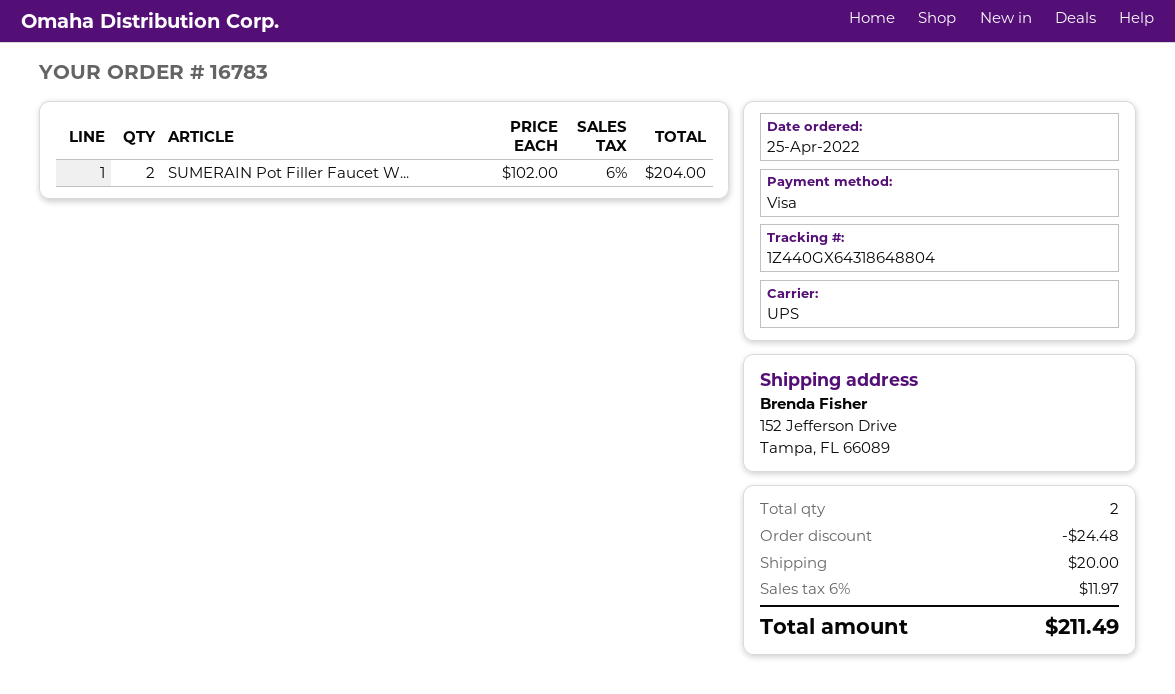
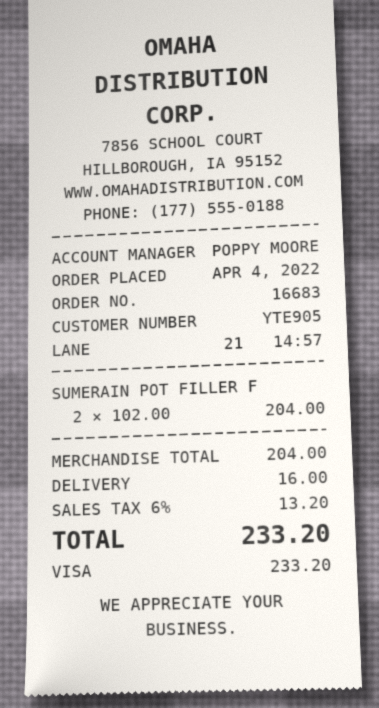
order number: 16783 -> 16683
order date: 2022-04-25 -> 2022-04-04
discount: 24.48 -> none
shipping: 20.00 -> 16.00
tax: 6% = 11.97 -> 6% = 13.20
total: 211.49 -> 233.20

